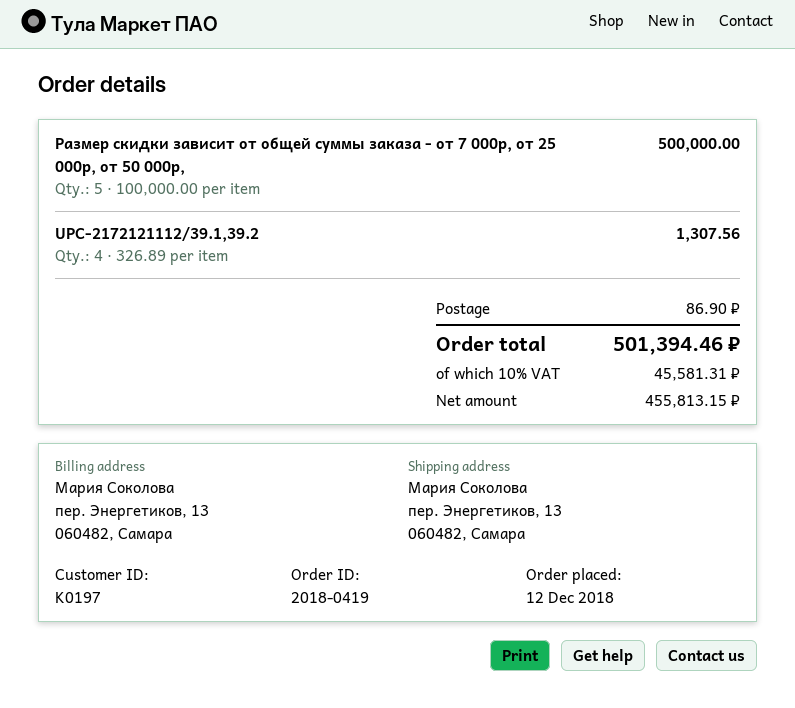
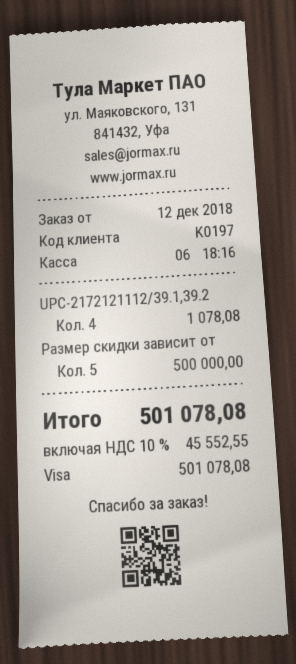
UPC-2172121112/39.1,39.2: 4 for 1307.56 -> 4 for 1078.08
shipping: 86.90 -> none
tax: 10% = 45581.31 -> 10% = 45552.55
total: 501394.46 -> 501078.08

